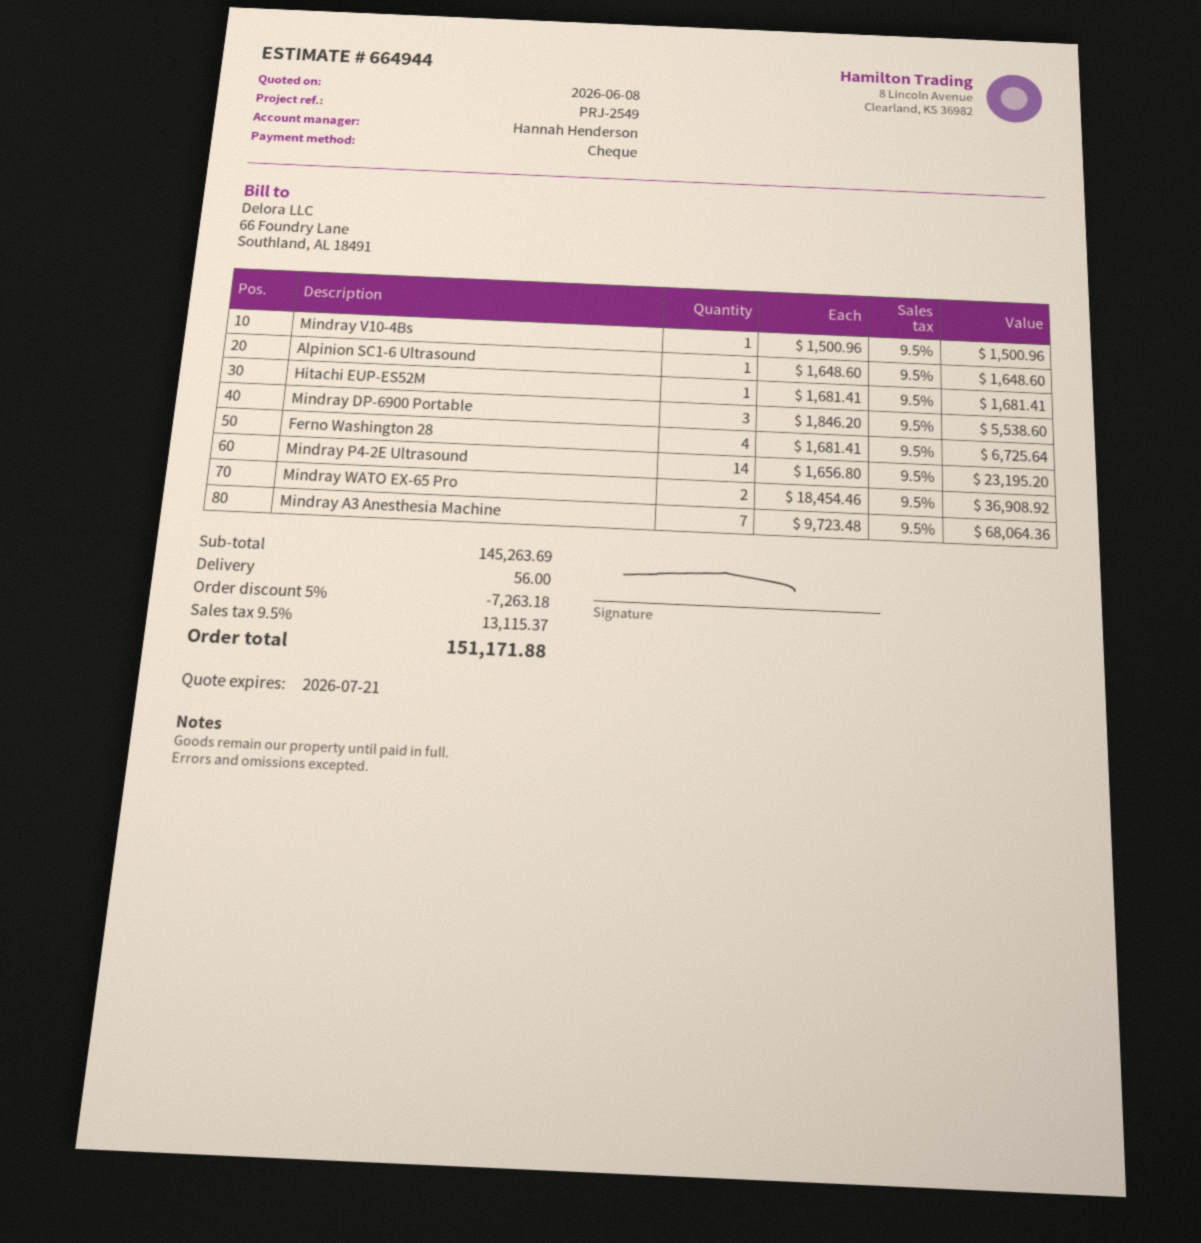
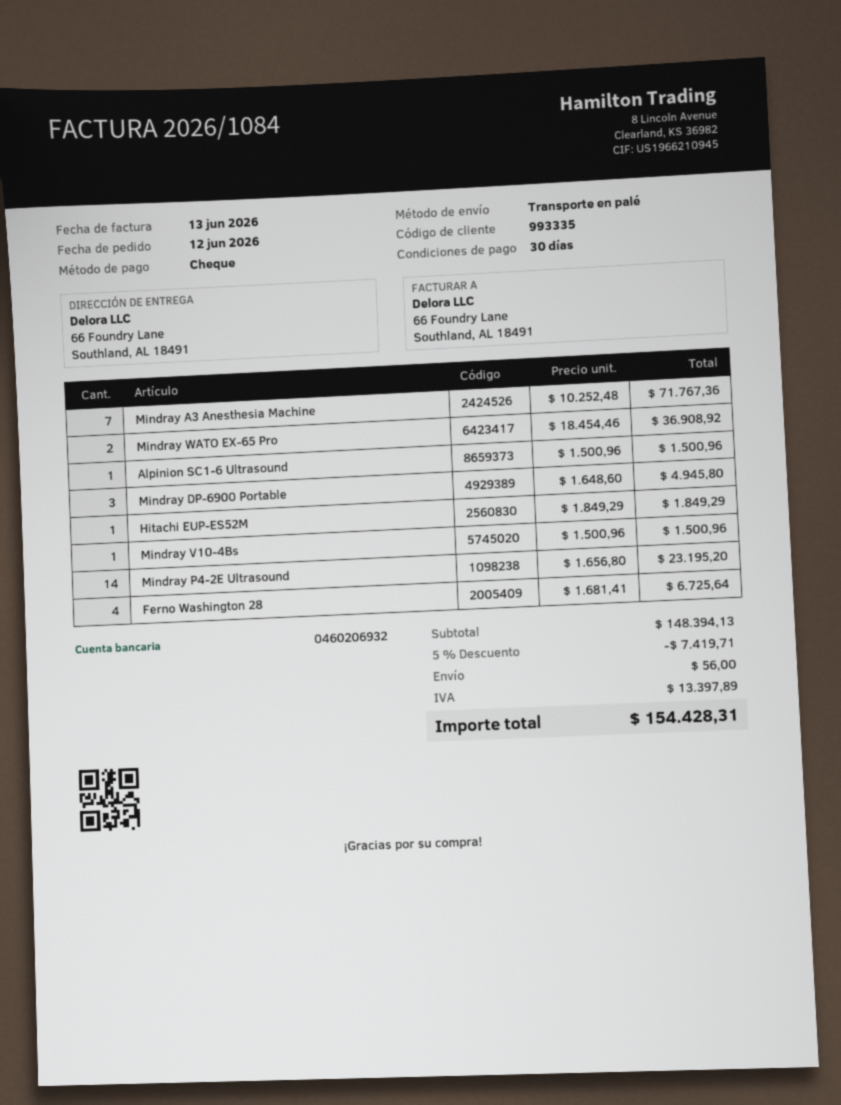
Alpinion SC1-6 Ultrasound: 1 x 1648.60 = 1648.60 -> 1 x 1500.96 = 1500.96
Hitachi EUP-ES52M: 1 x 1681.41 = 1681.41 -> 1 x 1849.29 = 1849.29
Mindray DP-6900 Portable: 3 x 1846.20 = 5538.60 -> 3 x 1648.60 = 4945.80
Mindray A3 Anesthesia Machine: 7 x 9723.48 = 68064.36 -> 7 x 10252.48 = 71767.36
subtotal: 145263.69 -> 148394.13
discount: 5% = 7263.18 -> 5% = 7419.71
tax: 13115.37 -> 13397.89
total: 151171.88 -> 154428.31

